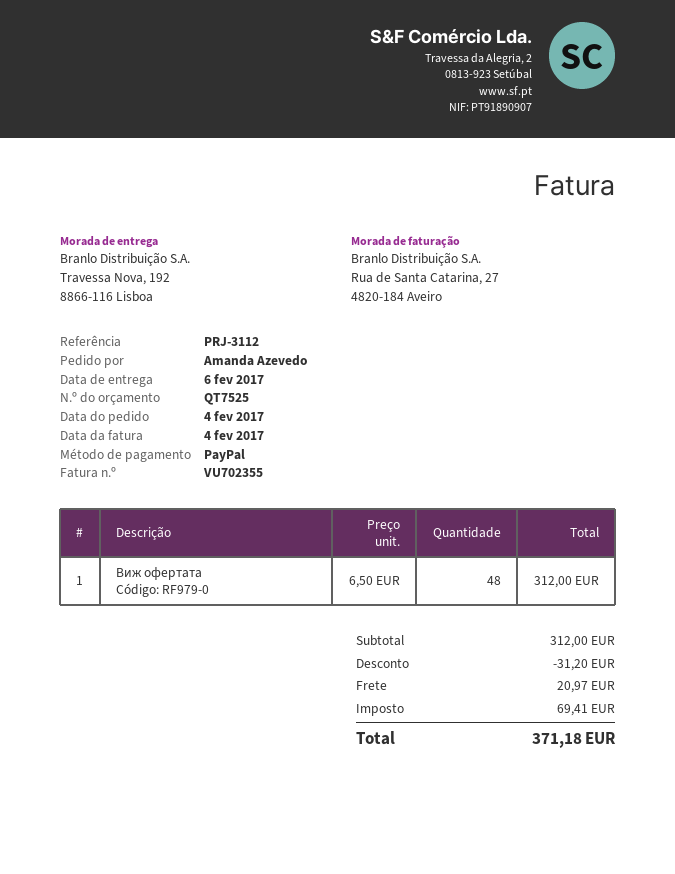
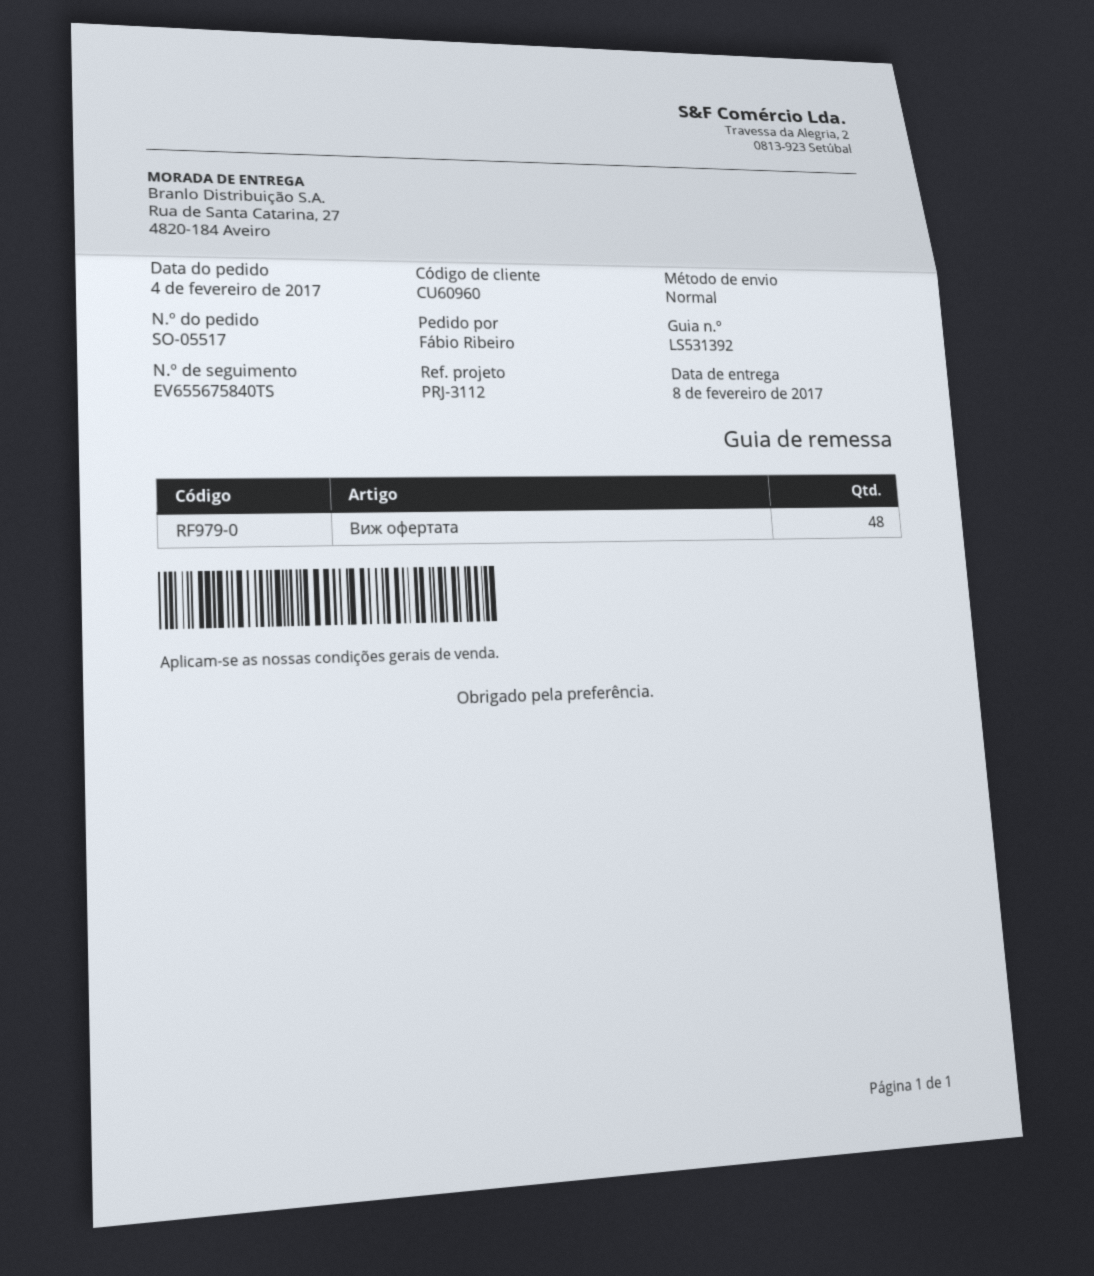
delivery date: 2017-02-06 -> 2017-02-08
ordered by: Amanda Azevedo -> Fábio Ribeiro
ship to: Travessa Nova, 192, 8866-116 Lisboa -> Rua de Santa Catarina, 27, 4820-184 Aveiro

